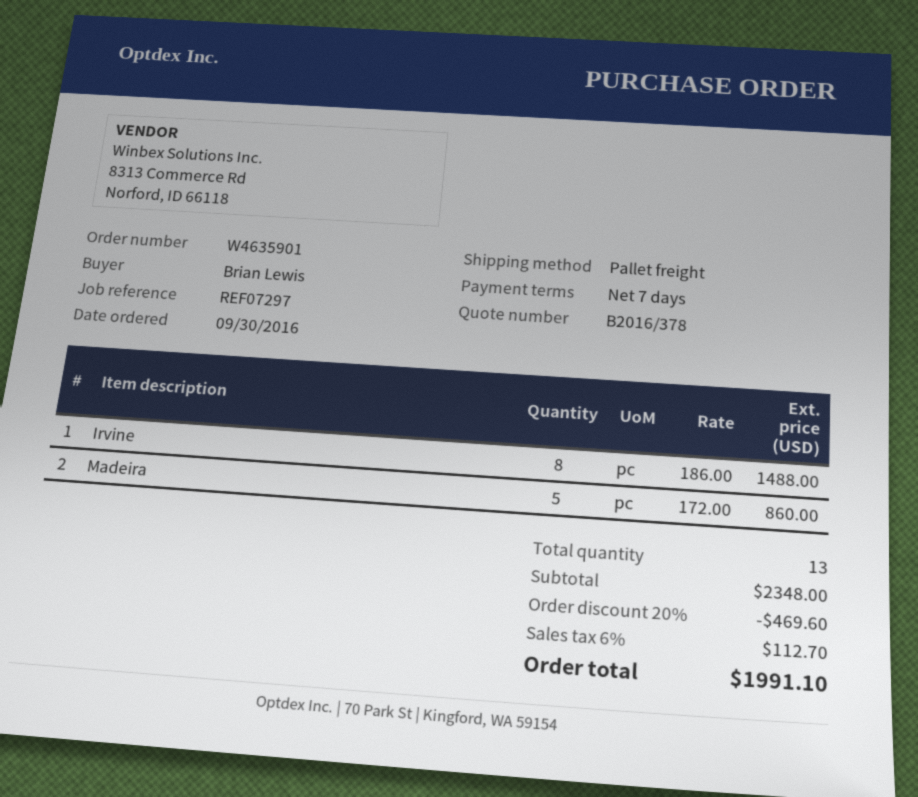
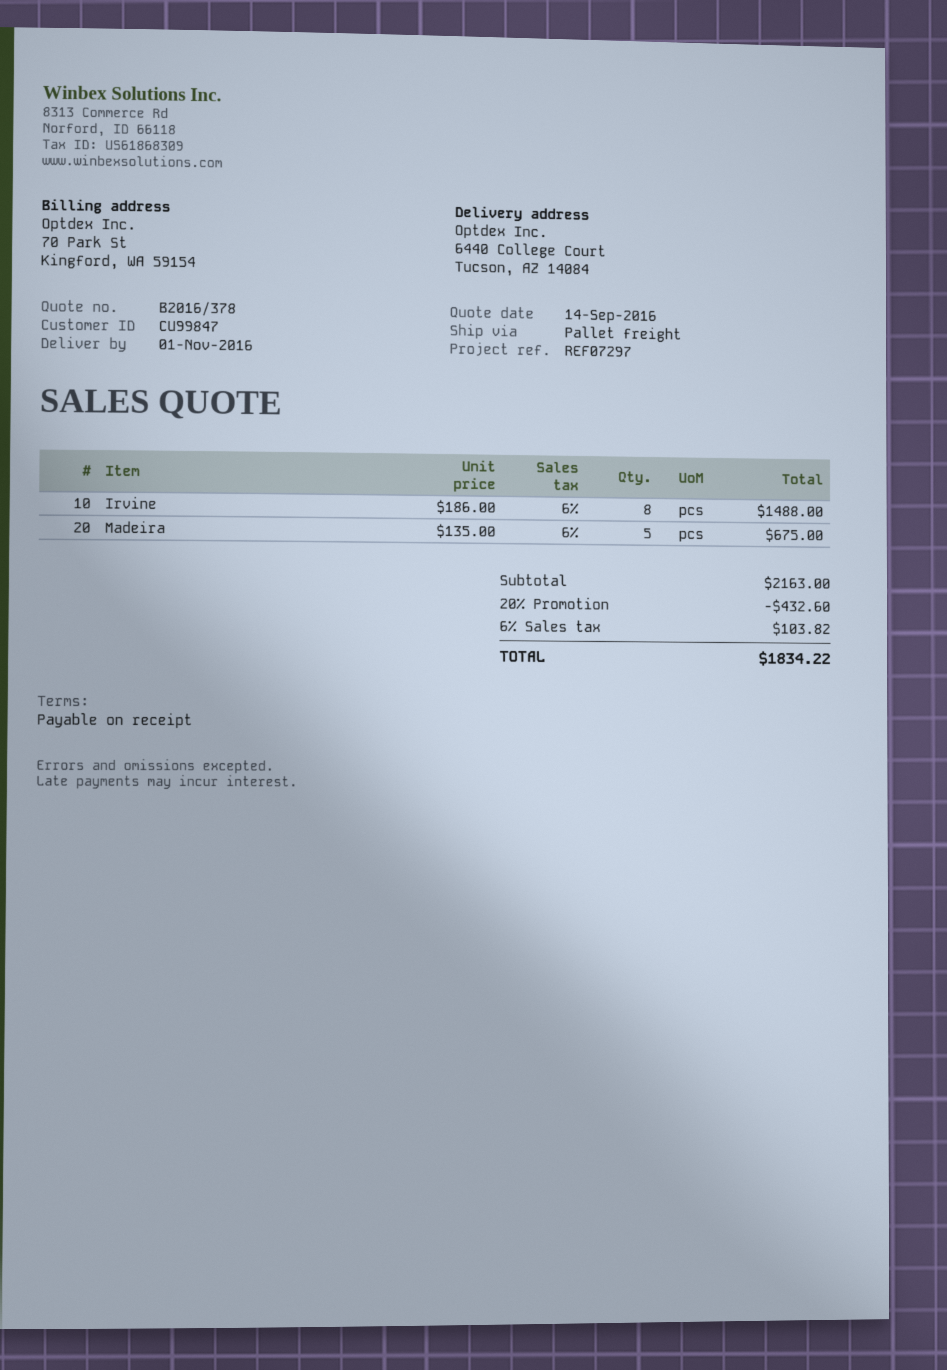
payment terms: 7 days -> on receipt
Madeira: 5 x 172.00 = 860.00 -> 5 x 135.00 = 675.00
subtotal: 2348.00 -> 2163.00
discount: 20% = 469.60 -> 20% = 432.60
tax: 6% = 112.70 -> 6% = 103.82
total: 1991.10 -> 1834.22

